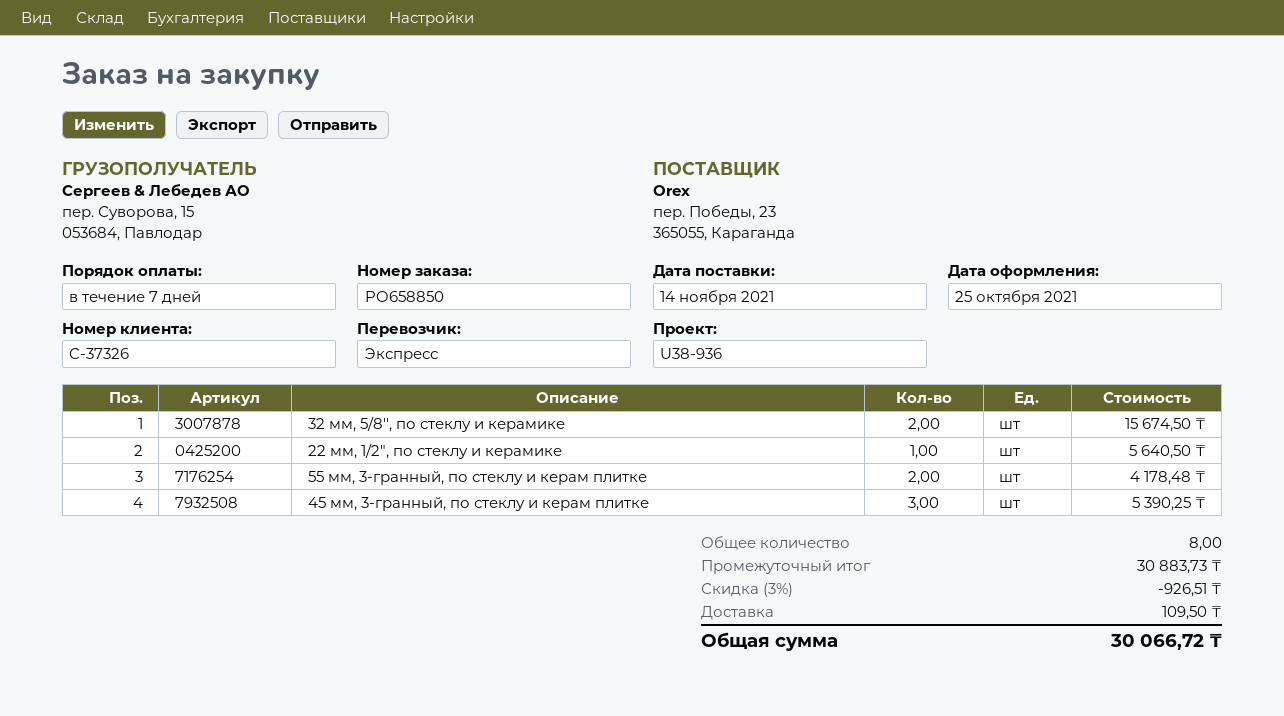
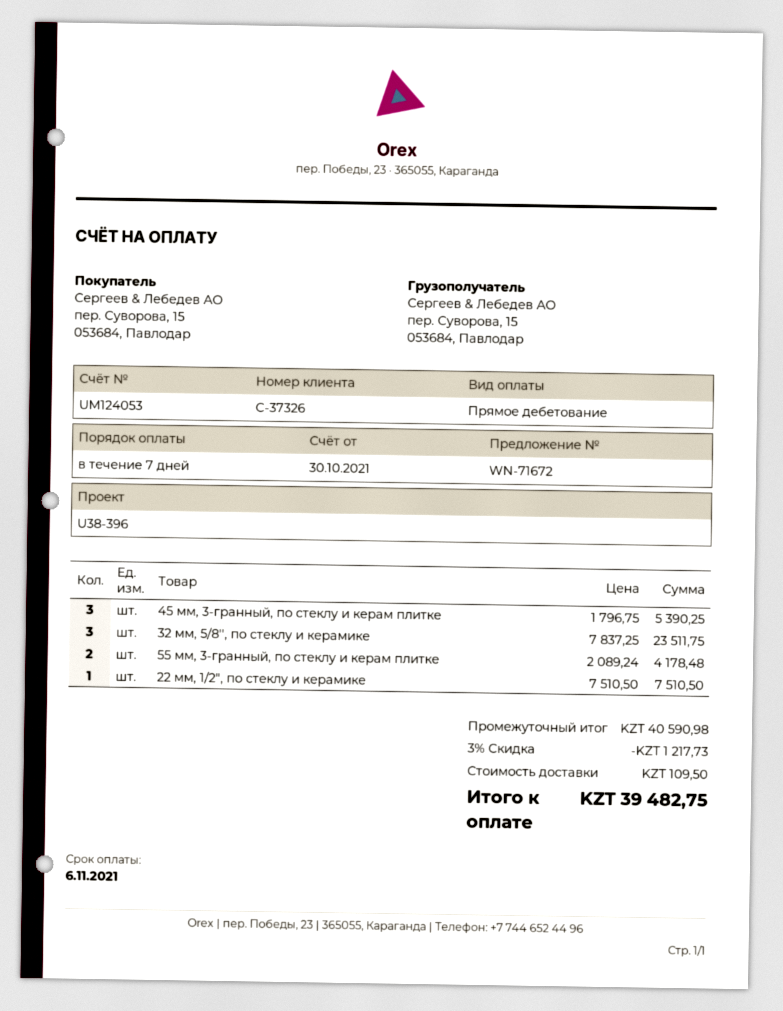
reference: U38-936 -> U38-396
32 мм, 5/8'', по стеклу и керамике: 2 for 15674.50 -> 3 for 23511.75
22 мм, 1/2", по стеклу и керамике: 1 for 5640.50 -> 1 for 7510.50
subtotal: 30883.73 -> 40590.98
discount: 3% = 926.51 -> 3% = 1217.73
total: 30066.72 -> 39482.75

